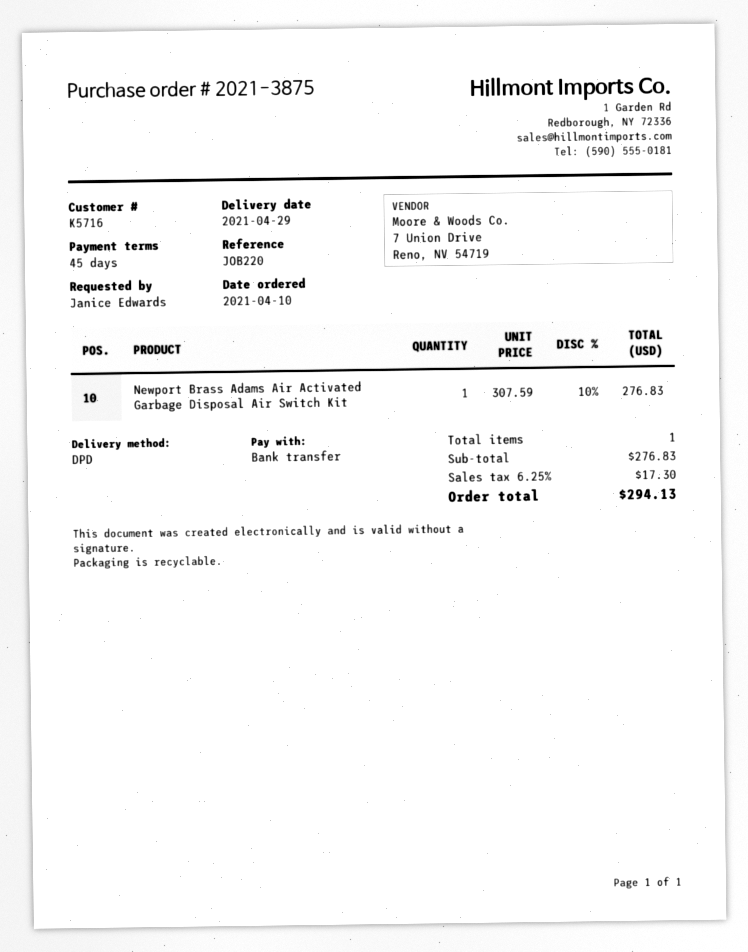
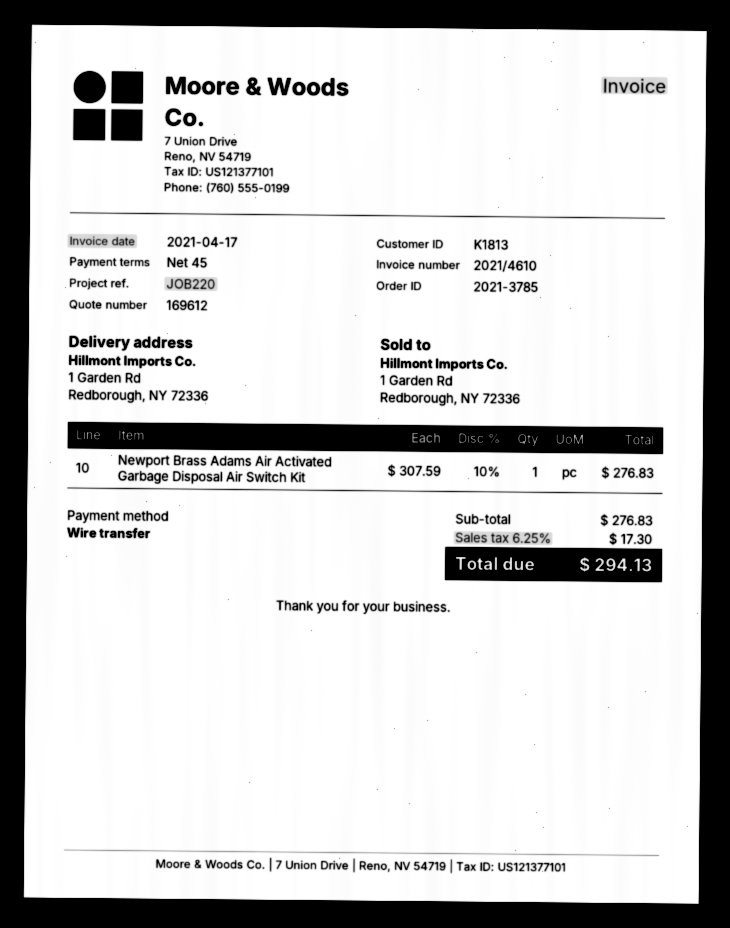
order number: 2021-3875 -> 2021-3785
customer number: K5716 -> K1813

